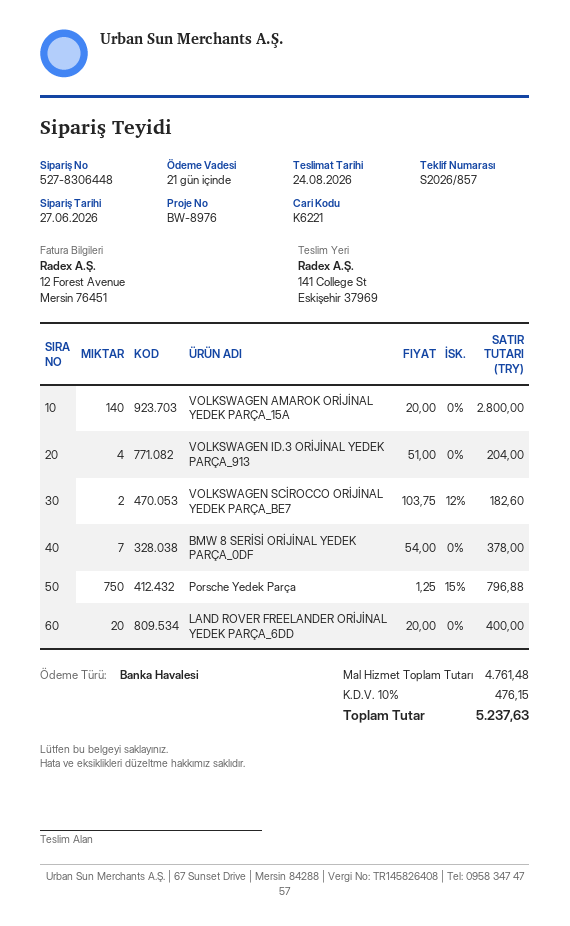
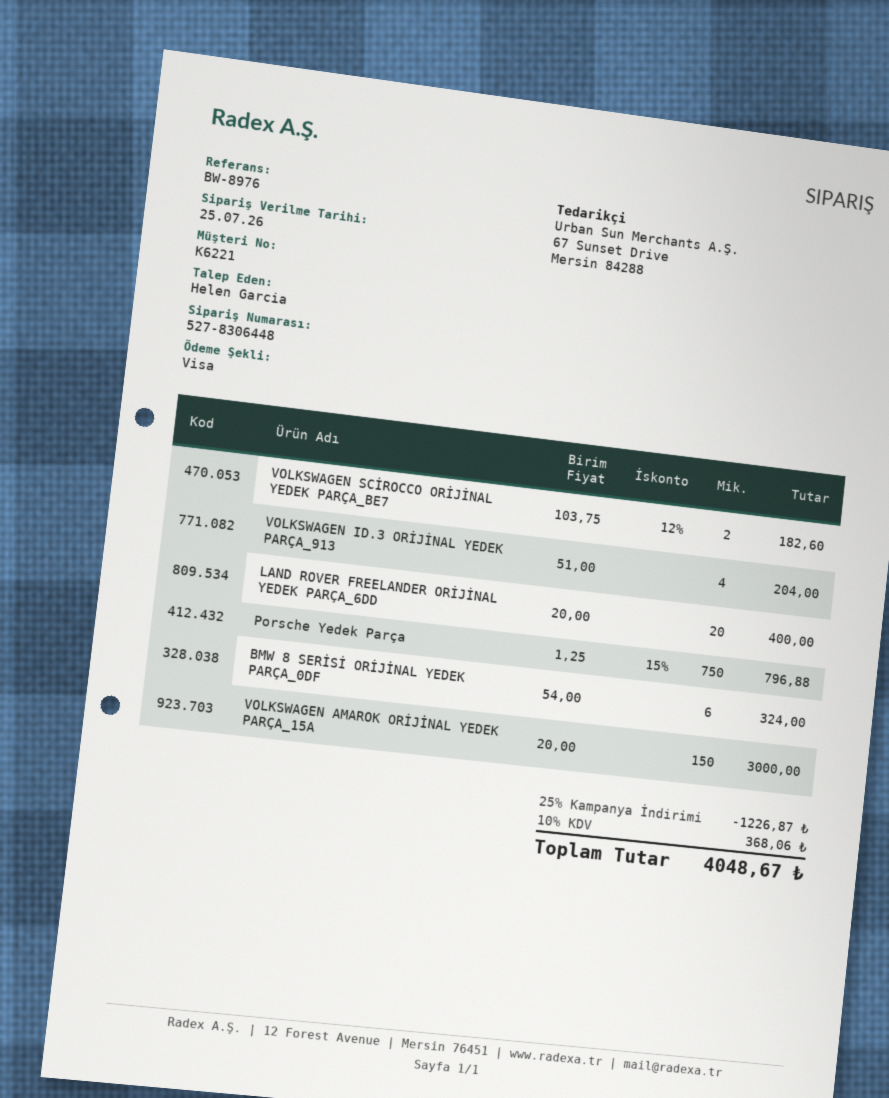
order date: 2026-06-27 -> 2026-07-25
payment method: bank transfer -> Visa
VOLKSWAGEN AMAROK ORİJİNAL YEDEK PARÇA_15A: 140 x 20.00 = 2800.00 -> 150 x 20.00 = 3000.00
BMW 8 SERİSİ ORİJİNAL YEDEK PARÇA_0DF: 7 x 54.00 = 378.00 -> 6 x 54.00 = 324.00
discount: none -> 25% = 1226.87
tax: 10% = 476.15 -> 10% = 368.06
total: 5237.63 -> 4048.67

